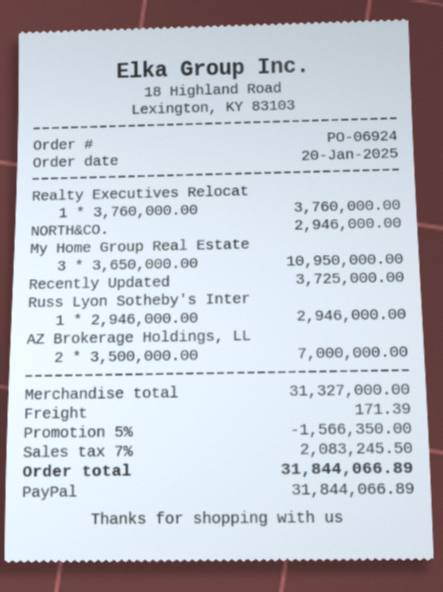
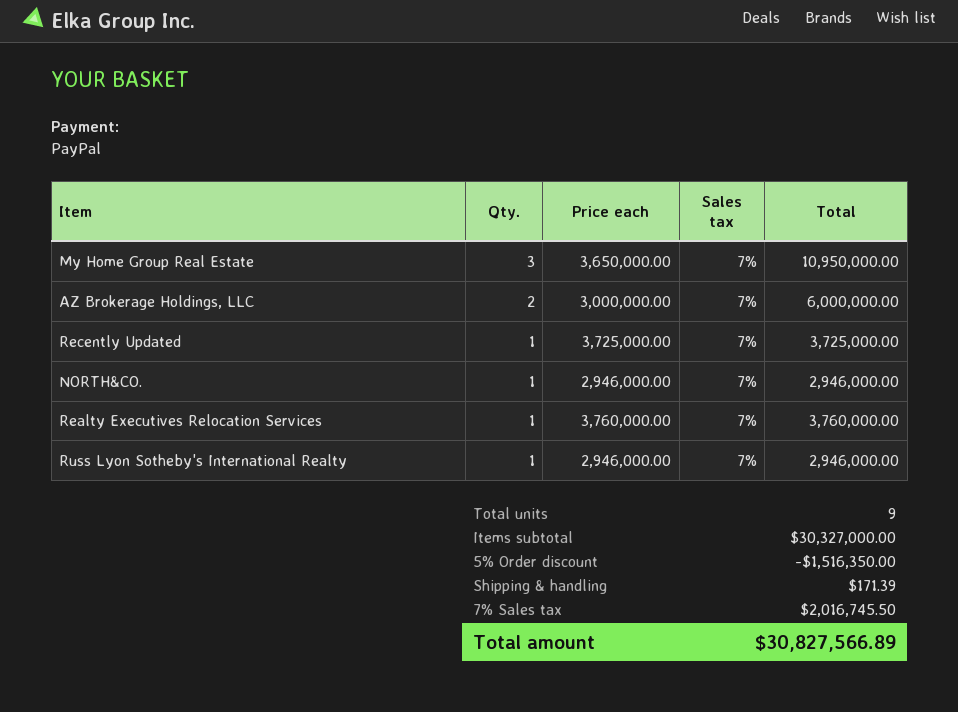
AZ Brokerage Holdings, LL: 2 x 3500000.00 = 7000000.00 -> 2 x 3000000.00 = 6000000.00
subtotal: 31327000.00 -> 30327000.00
discount: 5% = 1566350.00 -> 5% = 1516350.00
tax: 7% = 2083245.50 -> 7% = 2016745.50
total: 31844066.89 -> 30827566.89

